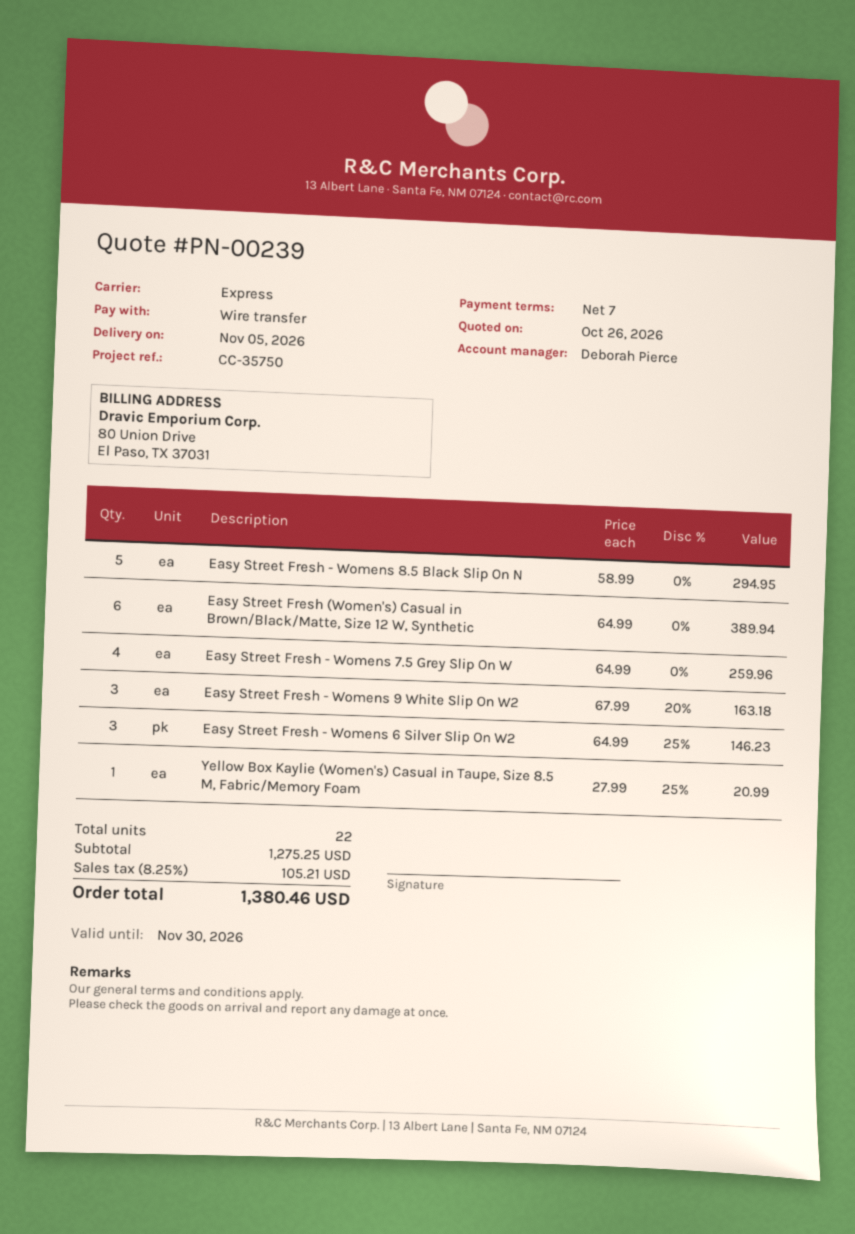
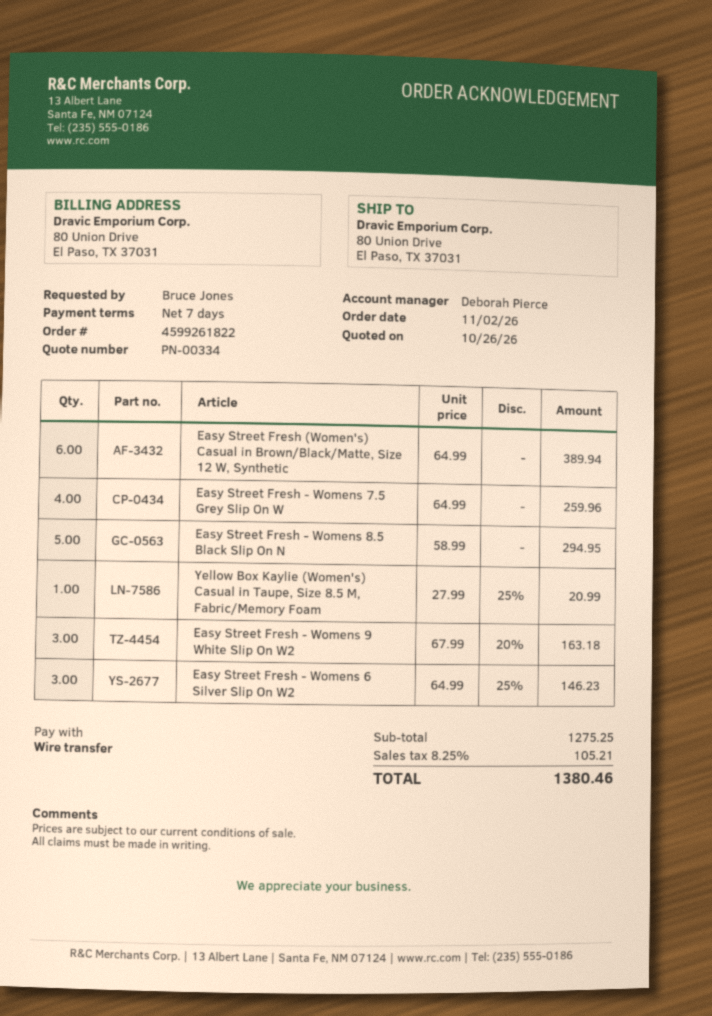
quote number: PN-00239 -> PN-00334

